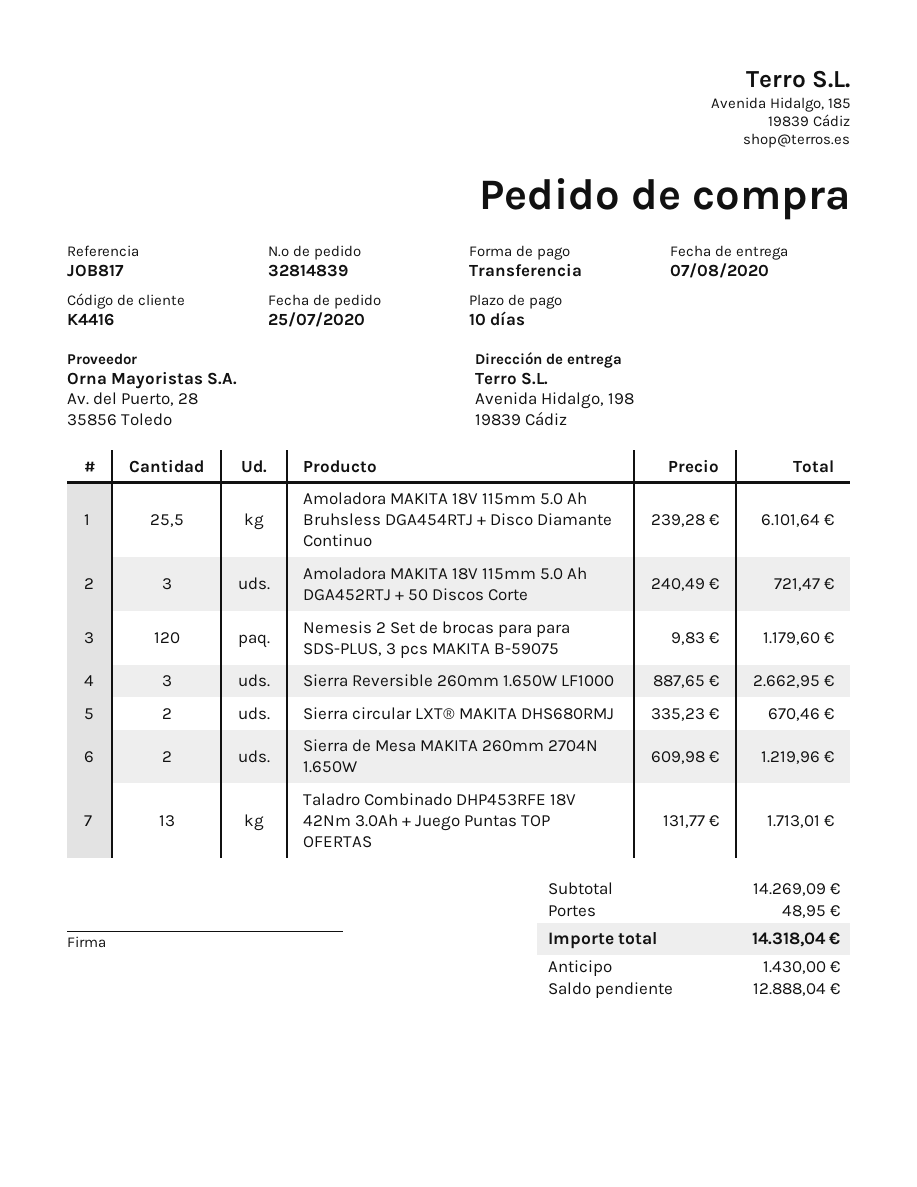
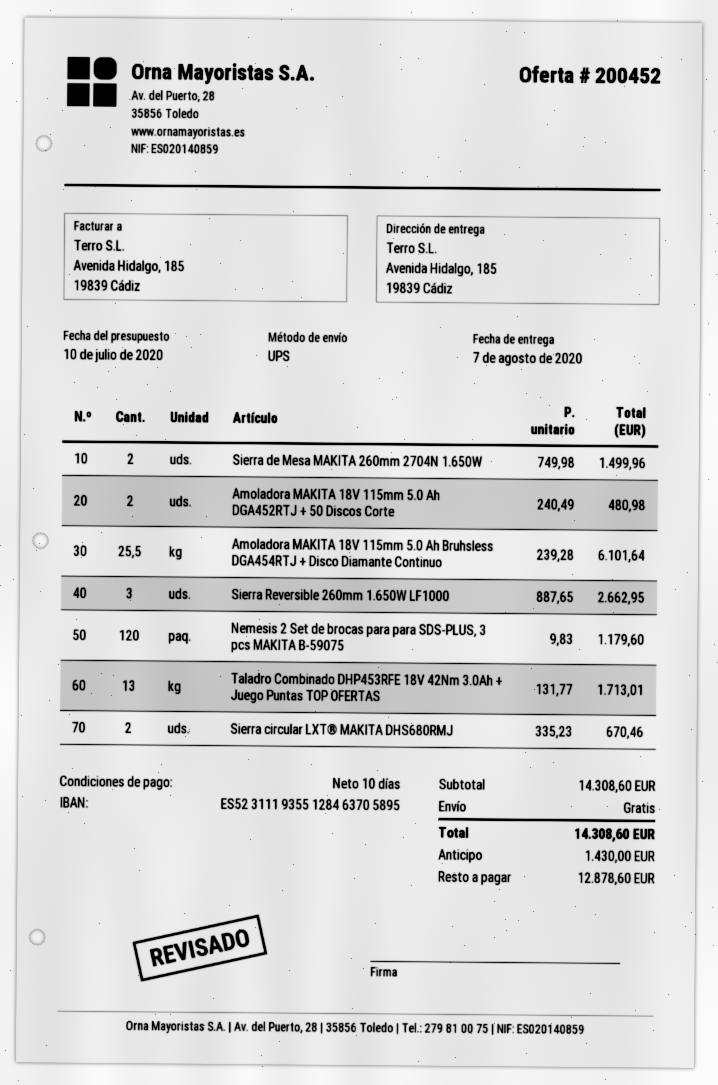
ship to: Avenida Hidalgo, 198, 19839 Cádiz -> Avenida Hidalgo, 185, 19839 Cádiz
Amoladora MAKITA 18V 115mm 5.0 Ah DGA452RTJ + 50 Discos Corte: 3 x 240.49 = 721.47 -> 2 x 240.49 = 480.98
Sierra de Mesa MAKITA 260mm 2704N 1.650W: 2 x 609.98 = 1219.96 -> 2 x 749.98 = 1499.96
subtotal: 14269.09 -> 14308.60
shipping: 48.95 -> 0.00
total: 14318.04 -> 14308.60
balance: 12888.04 -> 12878.60

